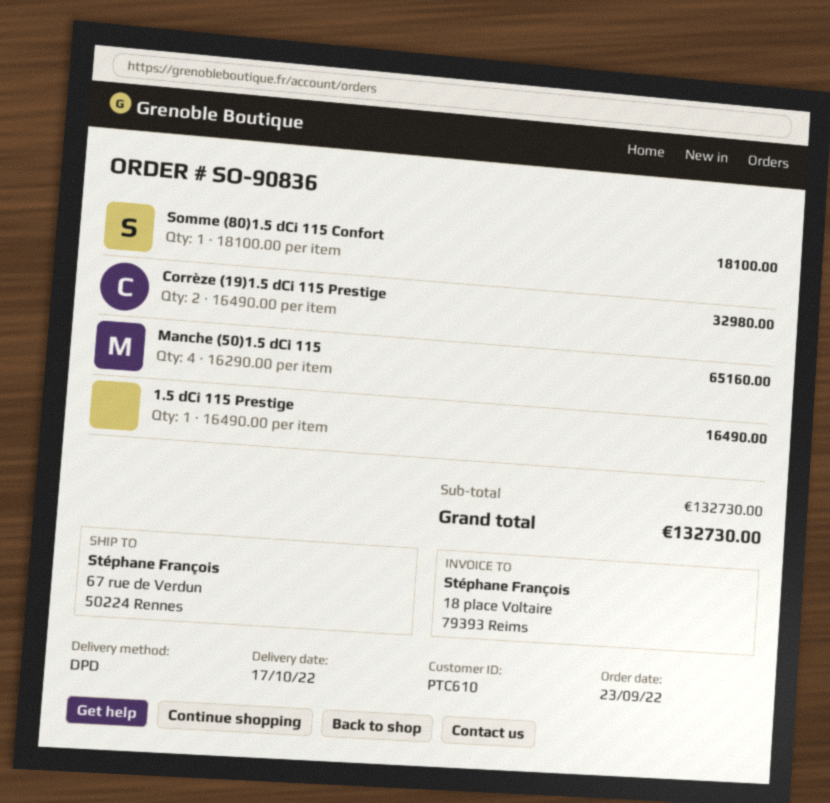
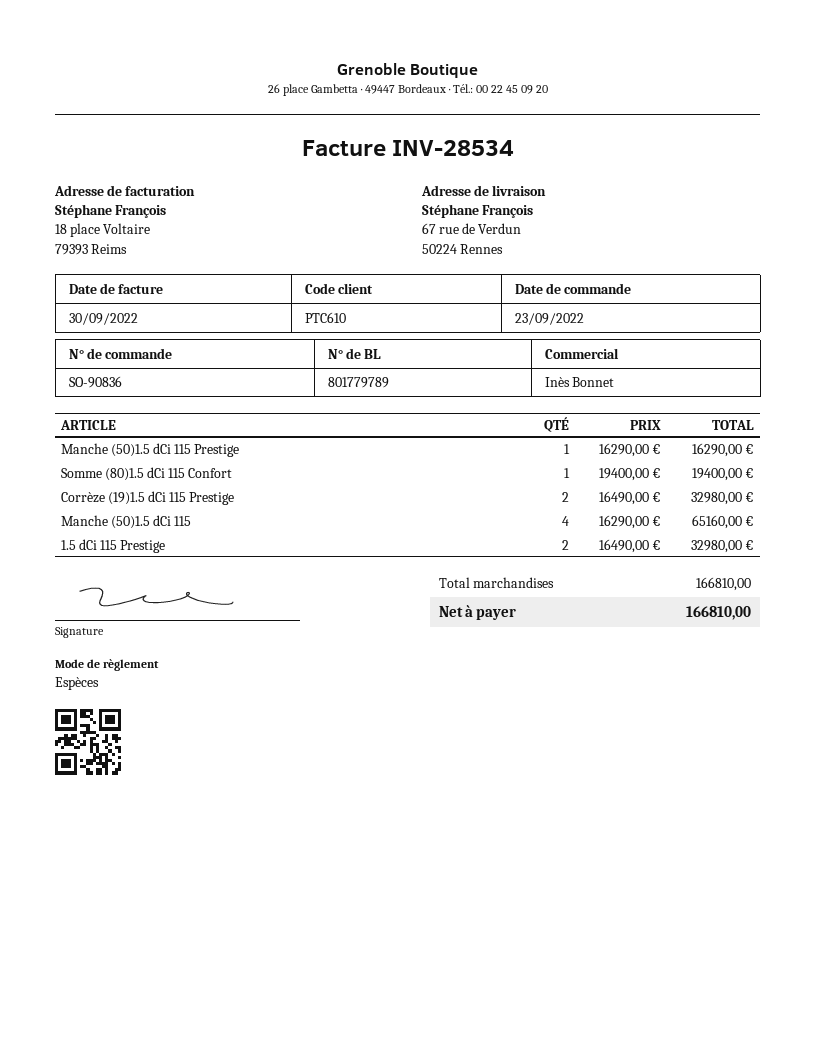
Somme (80)1.5 dCi 115 Confort: 1 x 18100.00 = 18100.00 -> 1 x 19400.00 = 19400.00
1.5 dCi 115 Prestige: 1 x 16490.00 = 16490.00 -> 2 x 16490.00 = 32980.00
Manche (50)1.5 dCi 115 Prestige: none -> 1 x 16290.00 = 16290.00
subtotal: 132730.00 -> 166810.00
total: 132730.00 -> 166810.00

